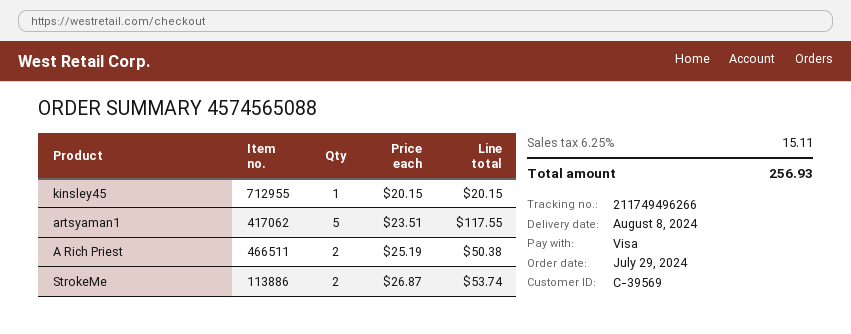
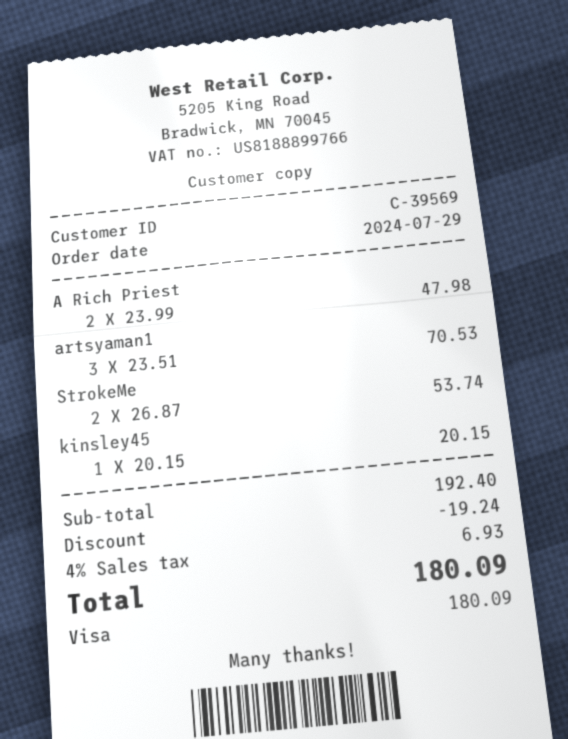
artsyaman1: 5 x 23.51 = 117.55 -> 3 x 23.51 = 70.53
A Rich Priest: 2 x 25.19 = 50.38 -> 2 x 23.99 = 47.98
discount: none -> 19.24
tax: 6.25% = 15.11 -> 4% = 6.93
total: 256.93 -> 180.09

